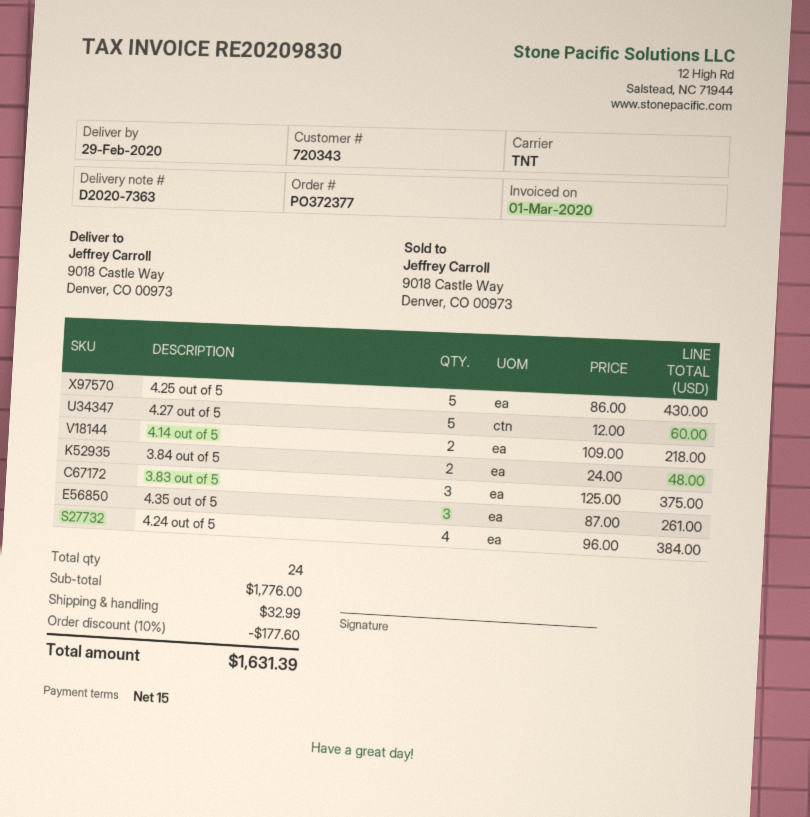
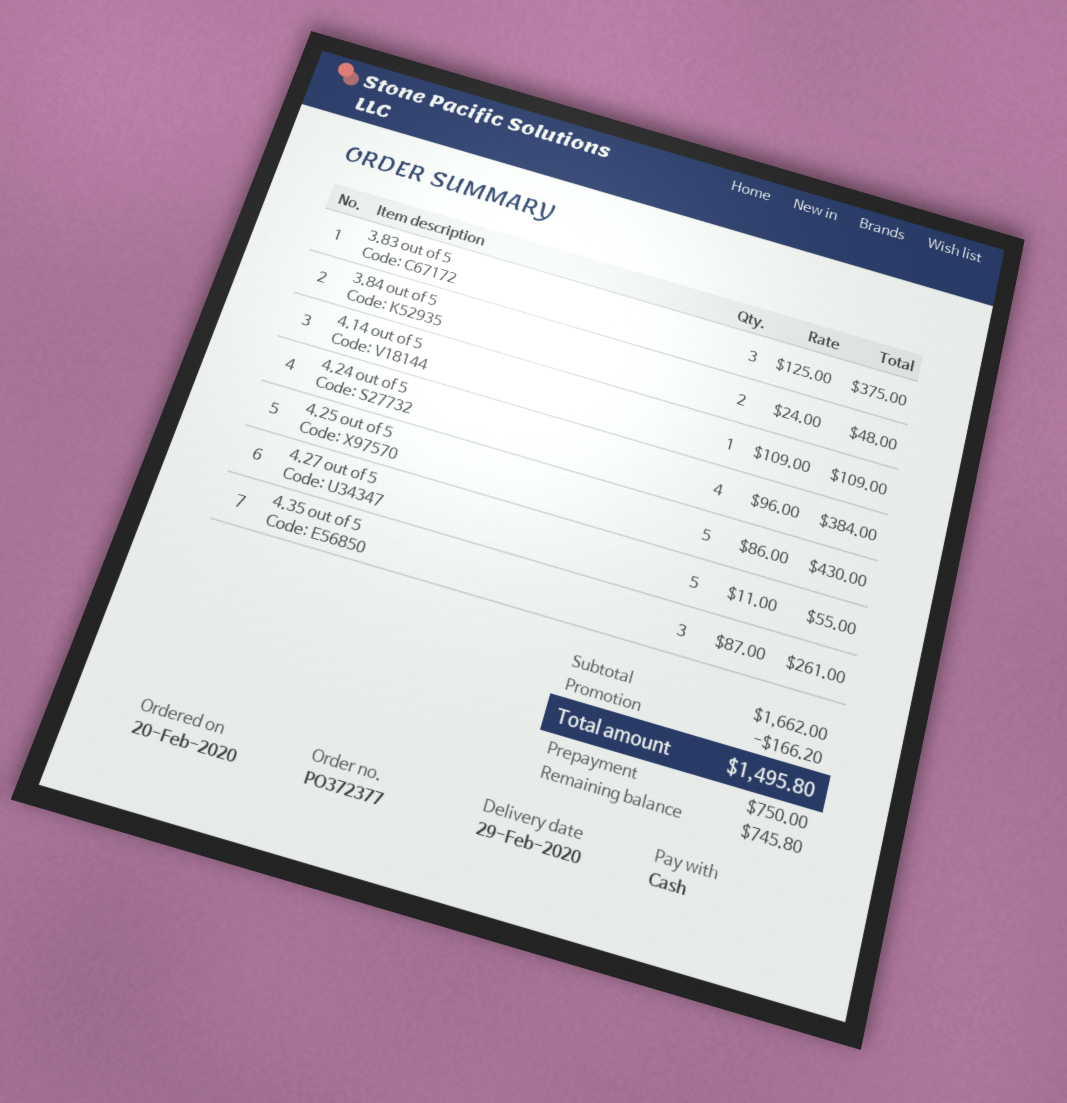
4.27 out of 5: 5 x 12.00 = 60.00 -> 5 x 11.00 = 55.00
4.14 out of 5: 2 x 109.00 = 218.00 -> 1 x 109.00 = 109.00
subtotal: 1776.00 -> 1662.00
discount: 177.60 -> 166.20
shipping: 32.99 -> none
total: 1631.39 -> 1495.80

